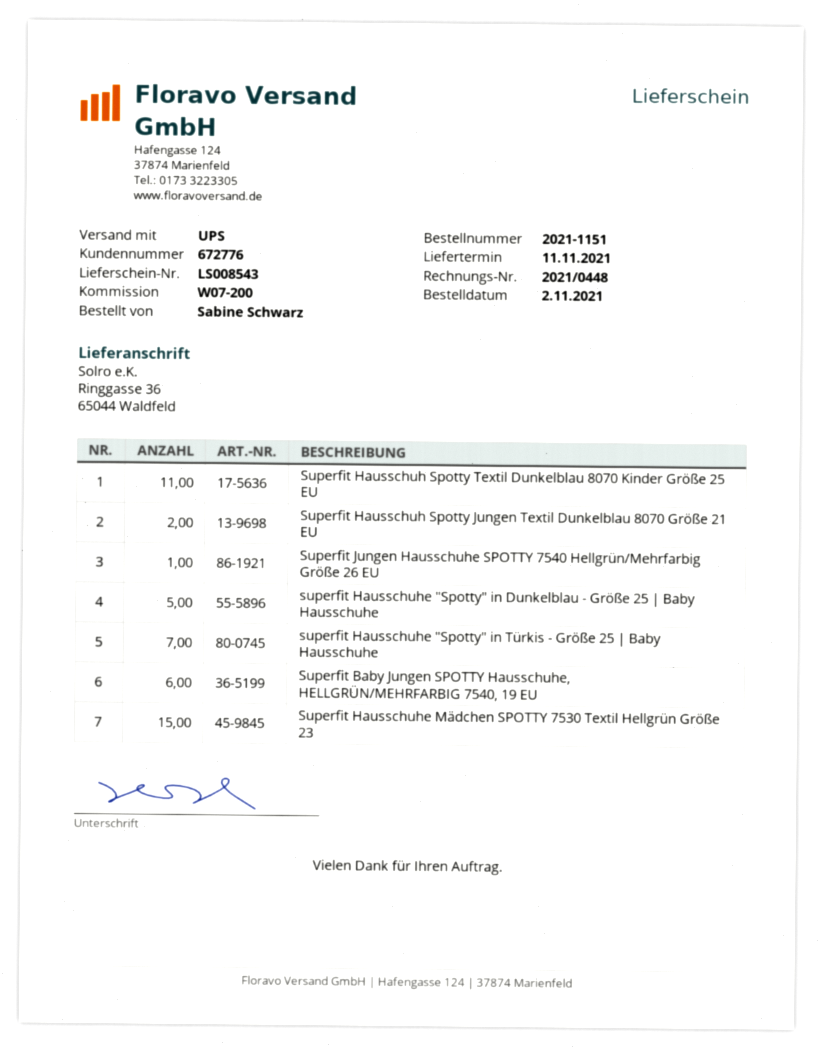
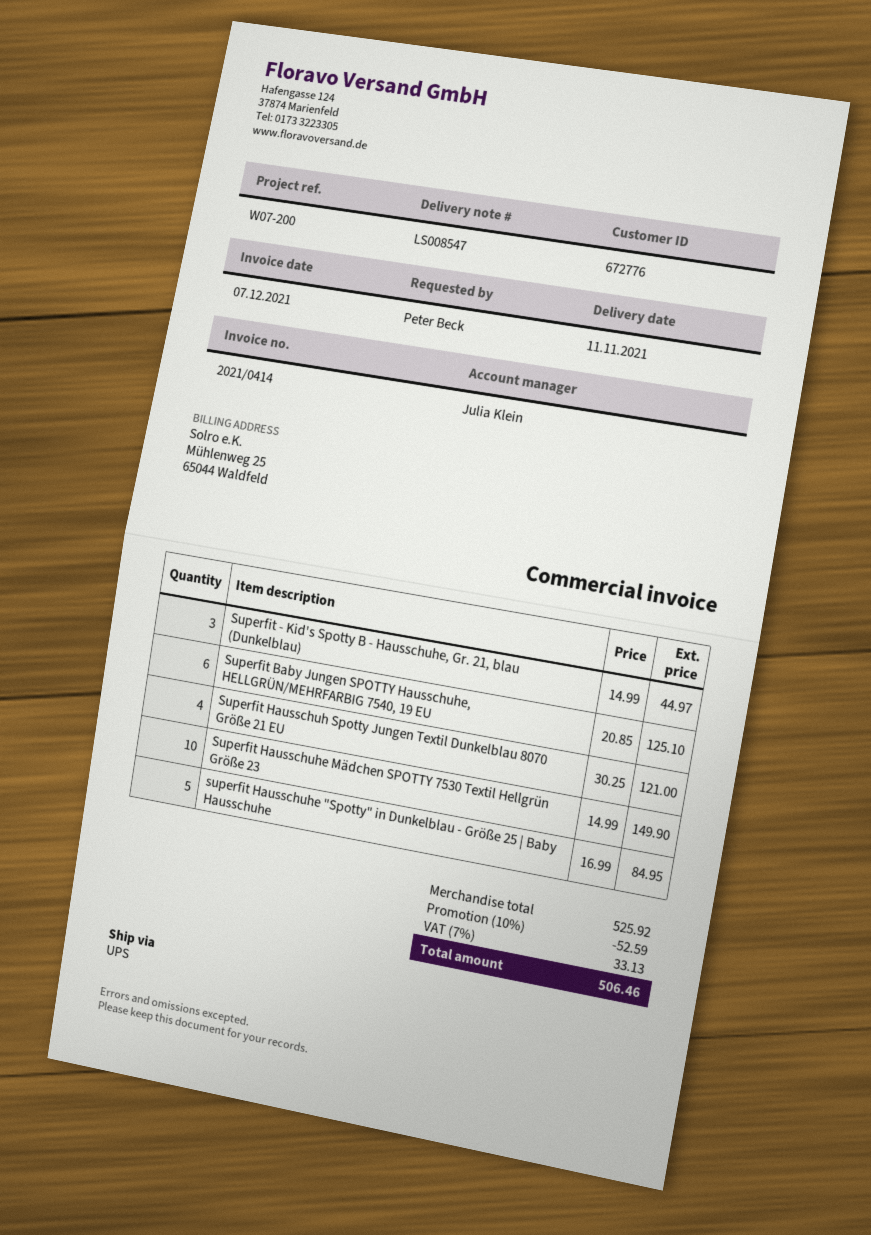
delivery note number: LS008543 -> LS008547
invoice number: 2021/0448 -> 2021/0414
ordered by: Sabine Schwarz -> Peter Beck
Superfit Hausschuh Spotty Textil Dunkelblau 8070 Kinder Größe 25 EU: 11 -> none
Superfit Hausschuh Spotty Jungen Textil Dunkelblau 8070 Größe 21 EU: 2 -> 4
Superfit Jungen Hausschuhe SPOTTY 7540 Hellgrün/Mehrfarbig Größe 26 EU: 1 -> none
superfit Hausschuhe "Spotty" in Türkis - Größe 25 | Baby Hausschuhe: 7 -> none
Superfit Hausschuhe Mädchen SPOTTY 7530 Textil Hellgrün Größe 23: 15 -> 10
Superfit - Kid's Spotty B - Hausschuhe, Gr. 21, blau (Dunkelblau): none -> 3

